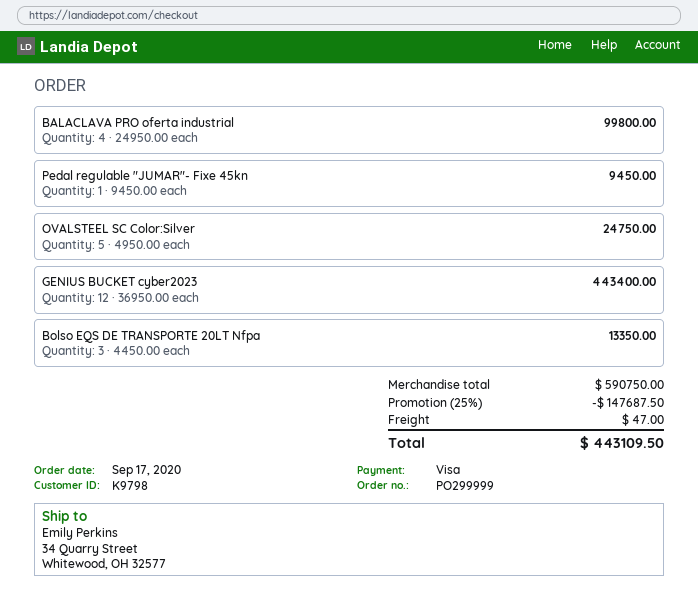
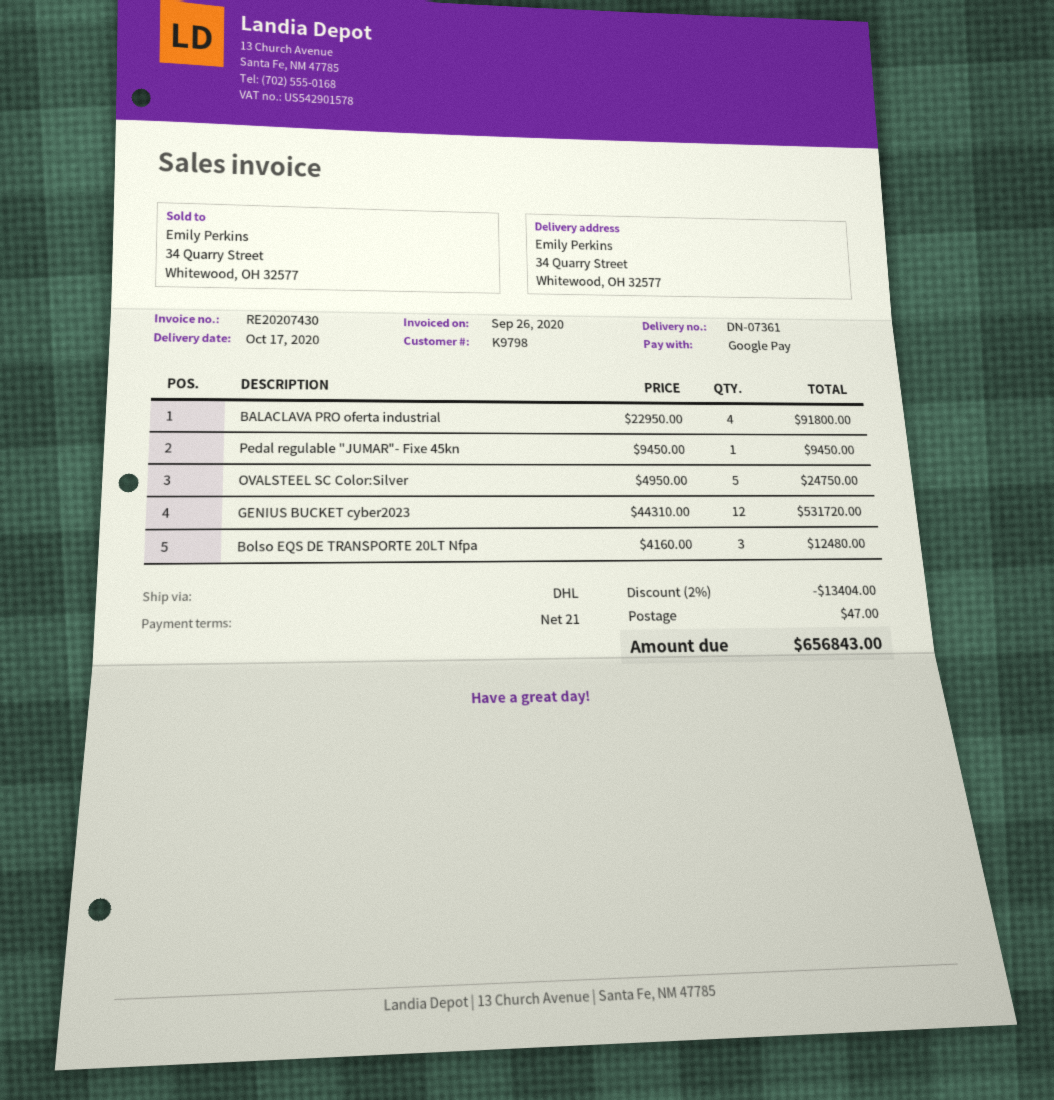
payment method: Visa -> Google Pay
BALACLAVA PRO oferta industrial: 4 x 24950.00 = 99800.00 -> 4 x 22950.00 = 91800.00
GENIUS BUCKET cyber2023: 12 x 36950.00 = 443400.00 -> 12 x 44310.00 = 531720.00
Bolso EQS DE TRANSPORTE 20LT Nfpa: 3 x 4450.00 = 13350.00 -> 3 x 4160.00 = 12480.00
discount: 25% = 147687.50 -> 2% = 13404.00
total: 443109.50 -> 656843.00

